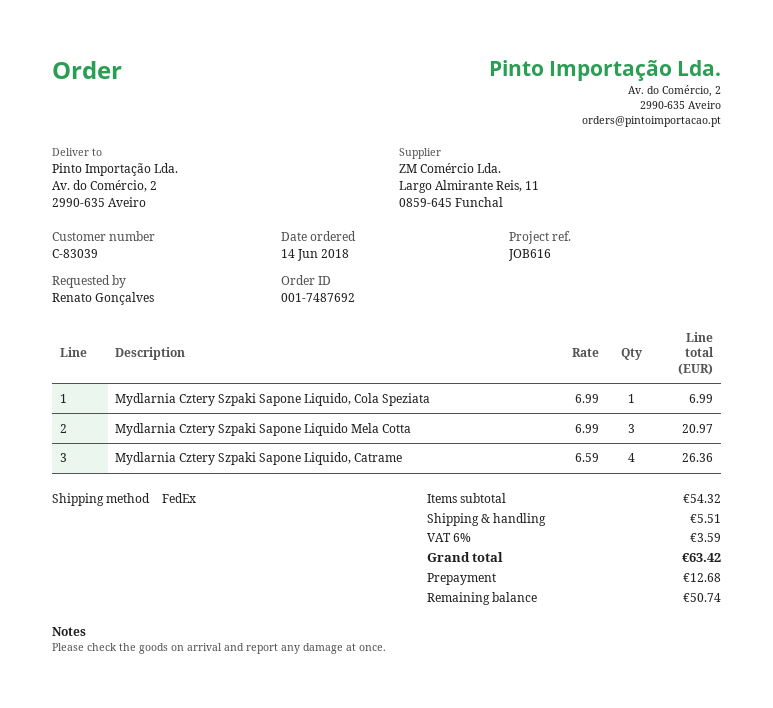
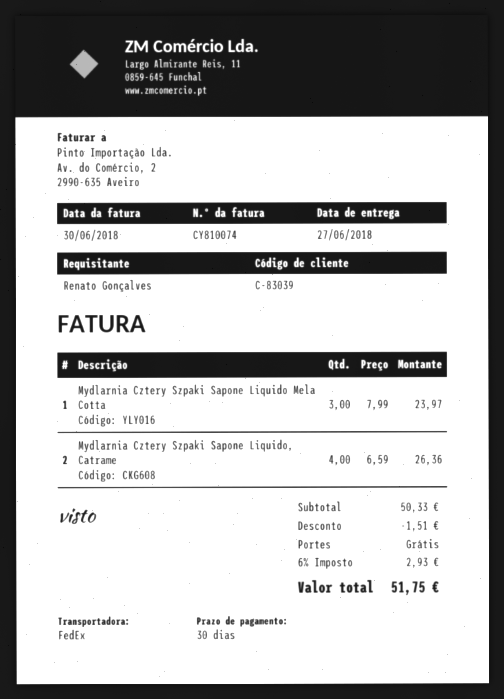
Mydlarnia Cztery Szpaki Sapone Liquido, Cola Speziata: 1 x 6.99 = 6.99 -> none
Mydlarnia Cztery Szpaki Sapone Liquido Mela Cotta: 3 x 6.99 = 20.97 -> 3 x 7.99 = 23.97
subtotal: 54.32 -> 50.33
discount: none -> 1.51
shipping: 5.51 -> 0.00
tax: 6% = 3.59 -> 6% = 2.93
total: 63.42 -> 51.75

